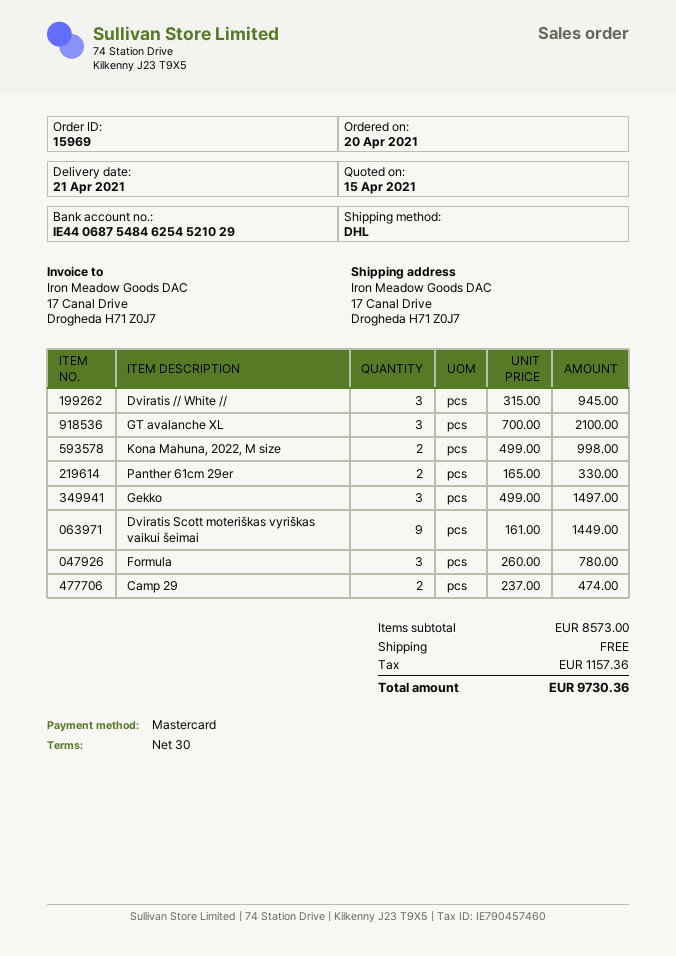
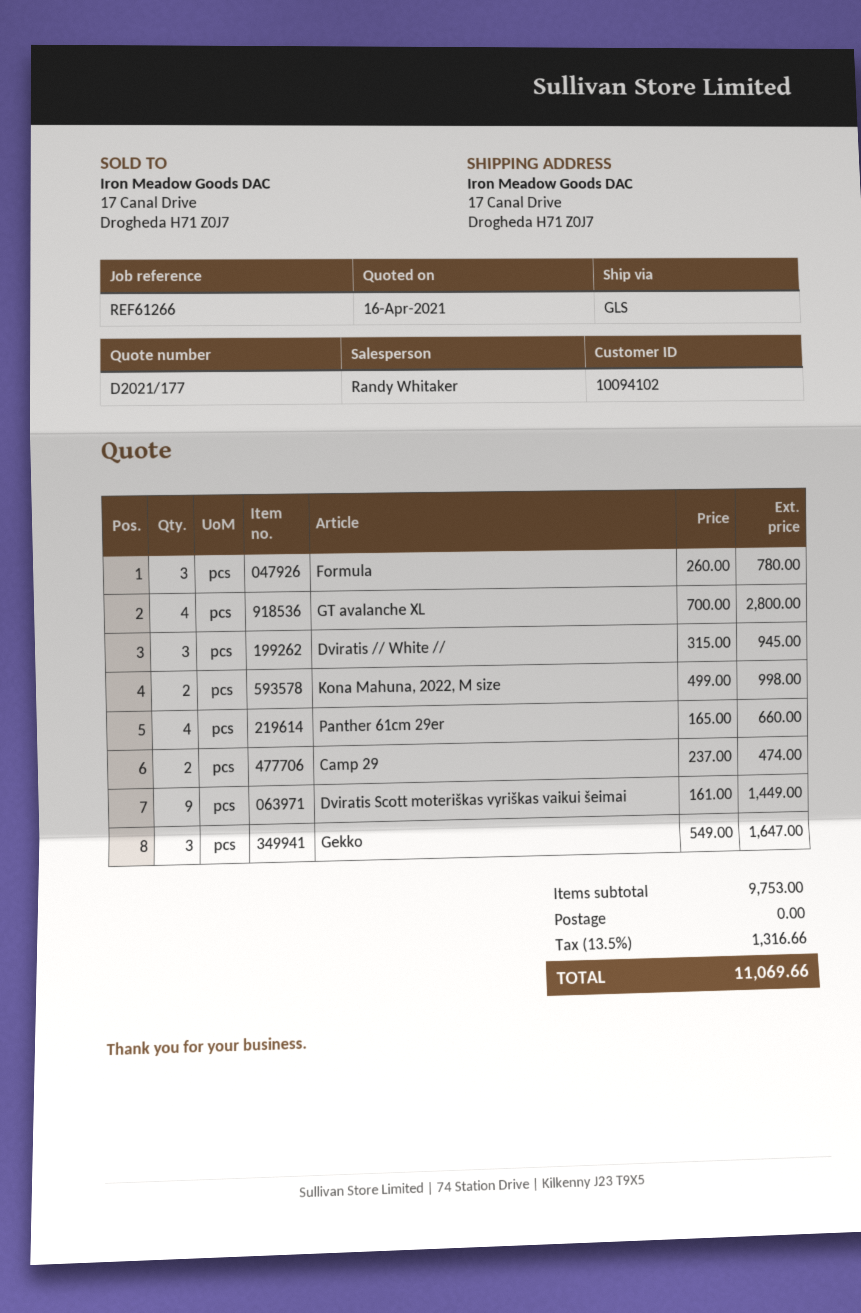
quote date: 2021-04-15 -> 2021-04-16
shipping method: DHL -> GLS
GT avalanche XL: 3 x 700.00 = 2100.00 -> 4 x 700.00 = 2800.00
Panther 61cm 29er: 2 x 165.00 = 330.00 -> 4 x 165.00 = 660.00
Gekko: 3 x 499.00 = 1497.00 -> 3 x 549.00 = 1647.00
subtotal: 8573.00 -> 9753.00
tax: 1157.36 -> 1316.66
total: 9730.36 -> 11069.66

